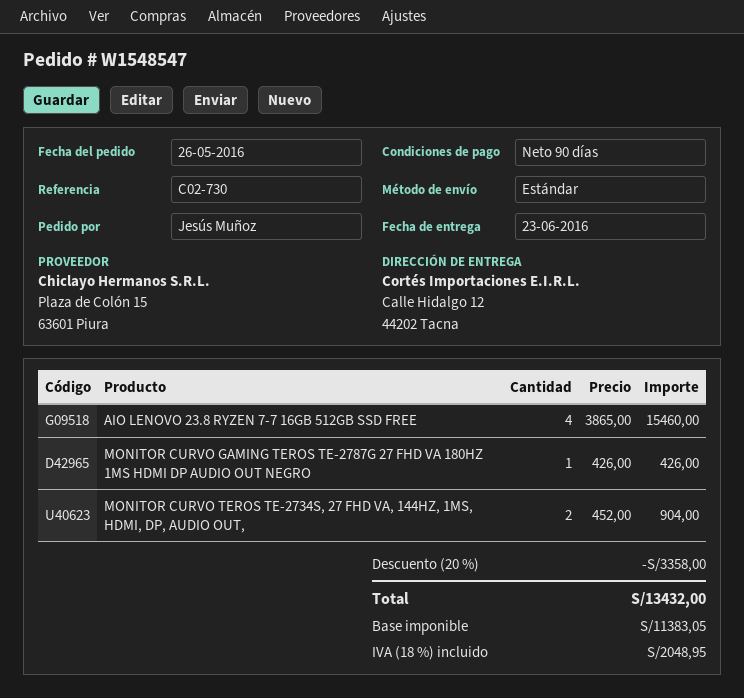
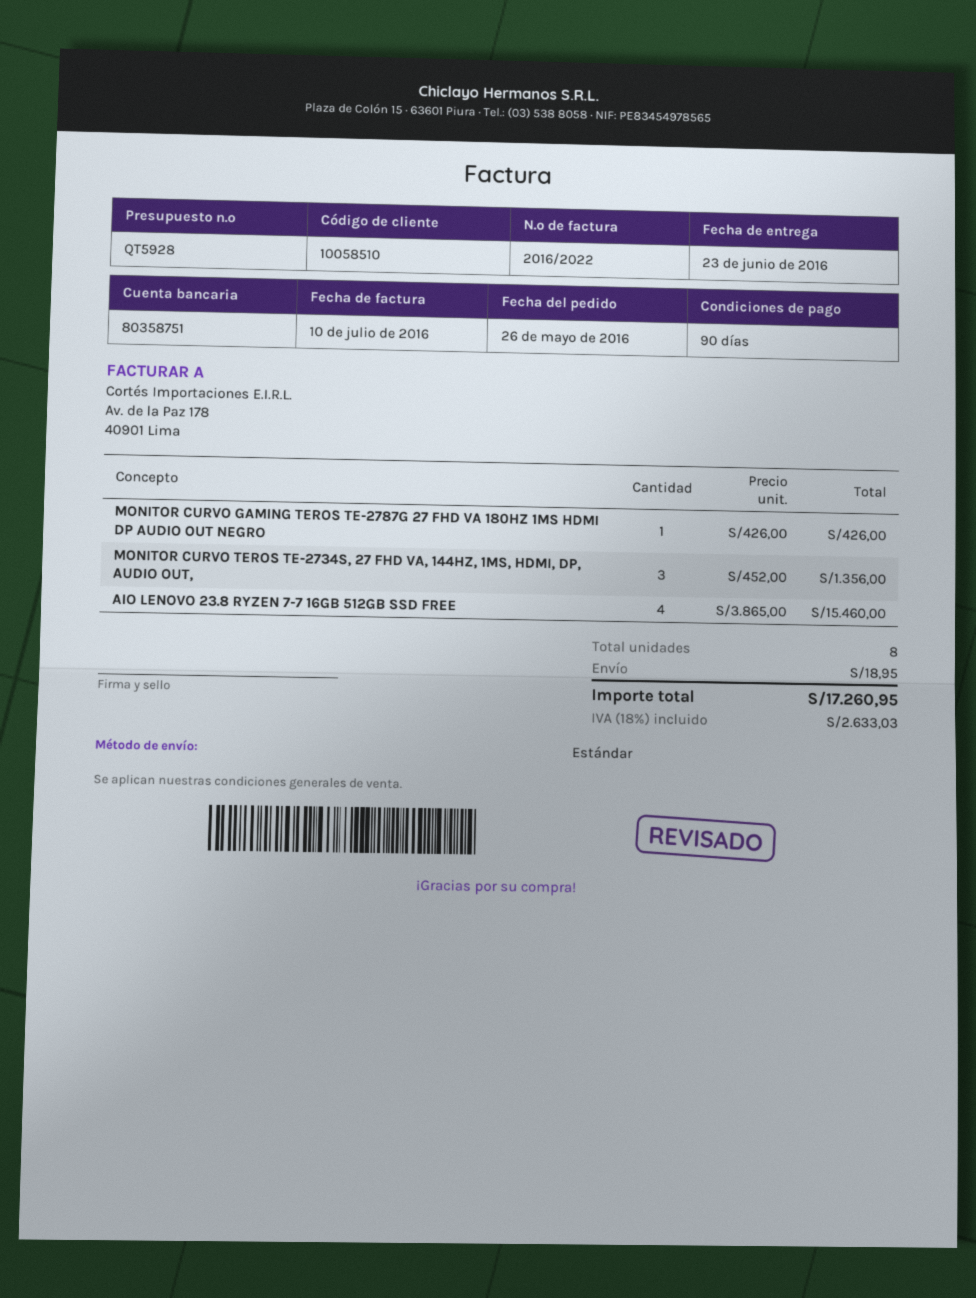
MONITOR CURVO TEROS TE-2734S, 27 FHD VA, 144HZ, 1MS, HDMI, DP, AUDIO OUT,: 2 x 452.00 = 904.00 -> 3 x 452.00 = 1356.00
discount: 20% = 3358.00 -> none
shipping: none -> 18.95
tax: 18% = 2048.95 -> 18% = 2633.03
total: 13432.00 -> 17260.95

